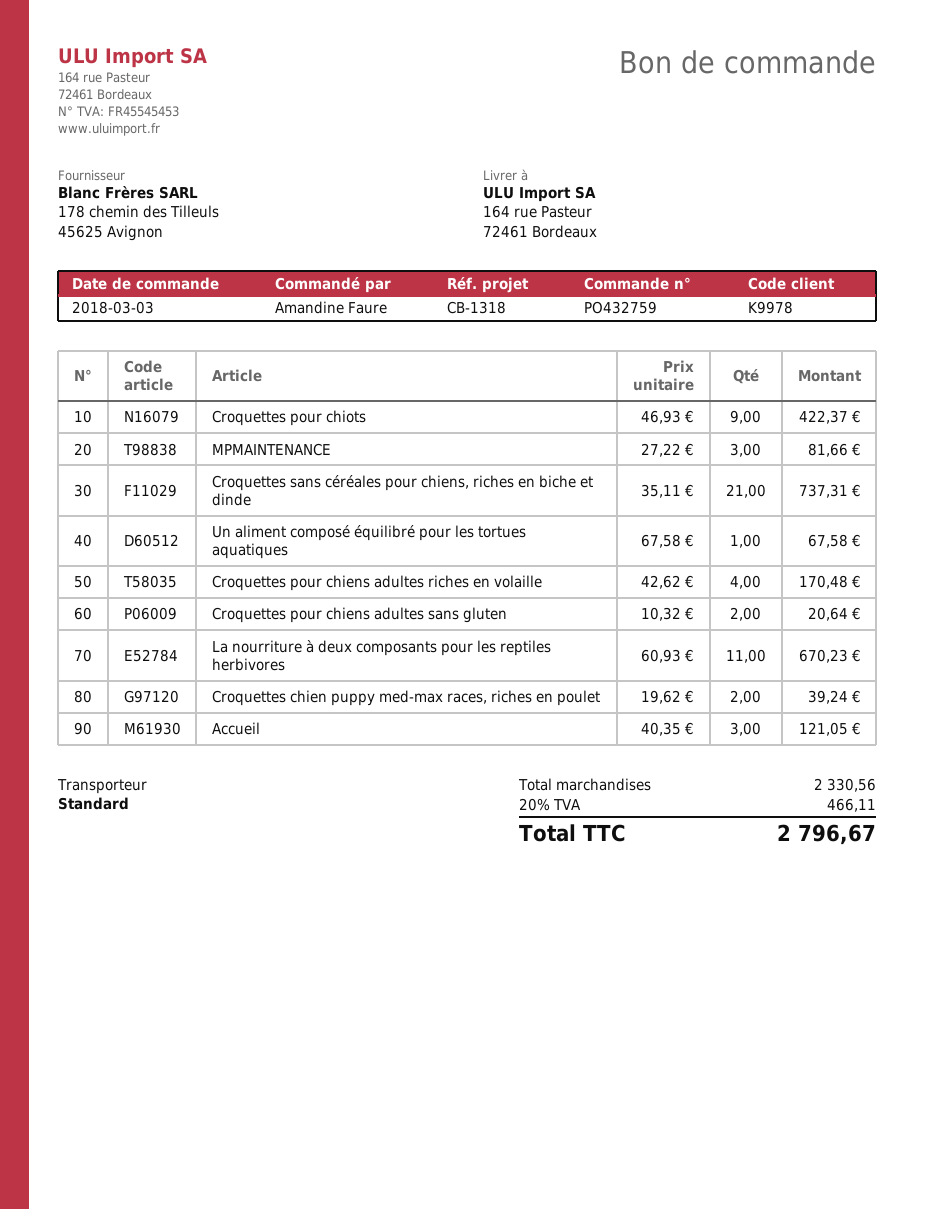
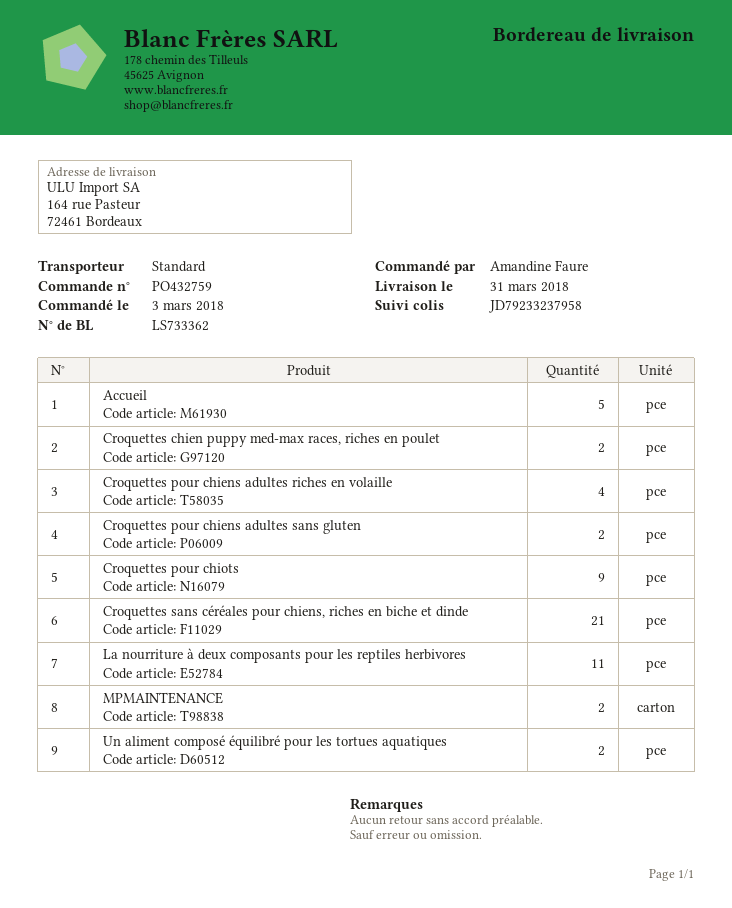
MPMAINTENANCE: 3 -> 2
Un aliment composé équilibré pour les tortues aquatiques: 1 -> 2
Accueil: 3 -> 5

